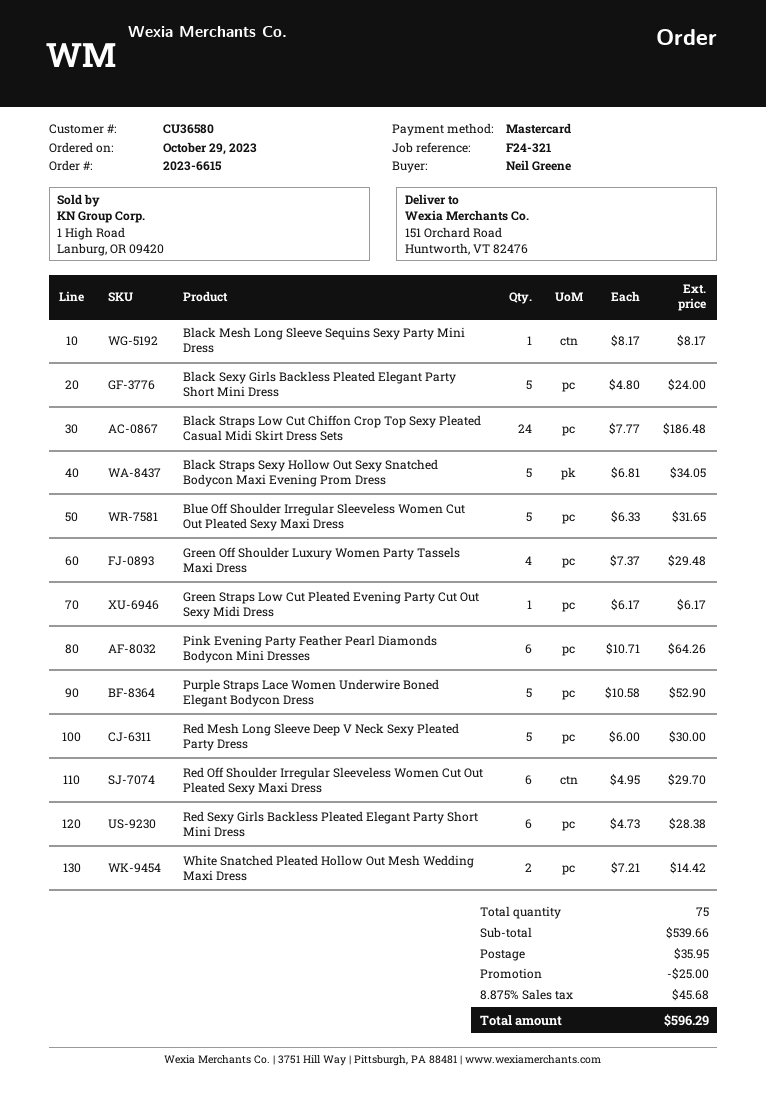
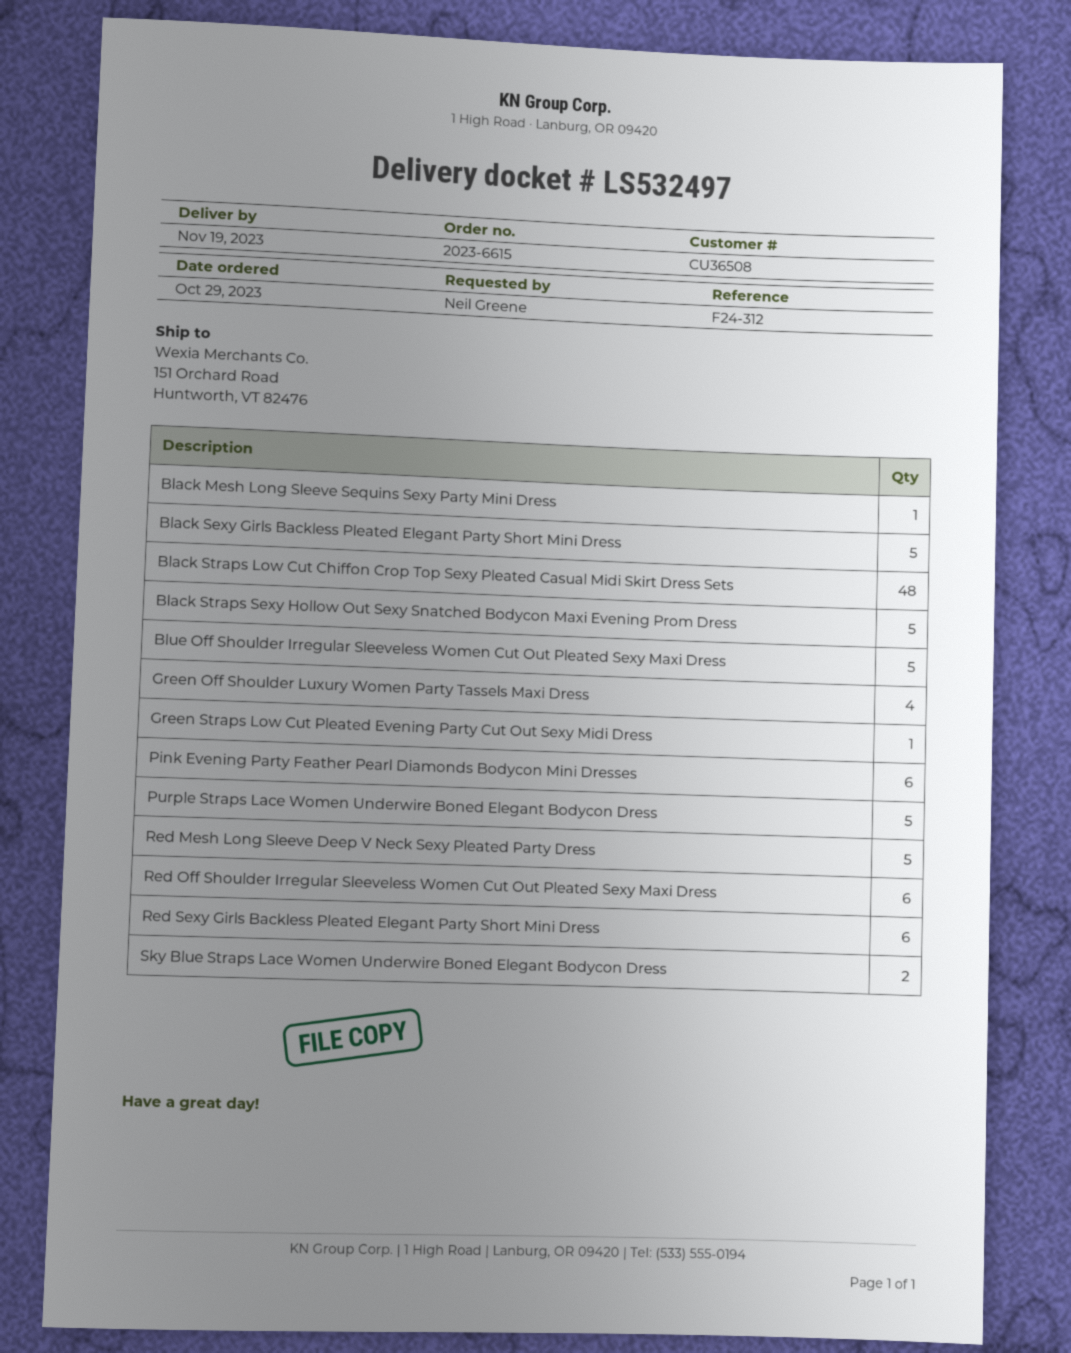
customer number: CU36580 -> CU36508
reference: F24-321 -> F24-312
Black Straps Low Cut Chiffon Crop Top Sexy Pleated Casual Midi Skirt Dress Sets: 24 -> 48
White Snatched Pleated Hollow Out Mesh Wedding Maxi Dress: 2 -> none
Sky Blue Straps Lace Women Underwire Boned Elegant Bodycon Dress: none -> 2

